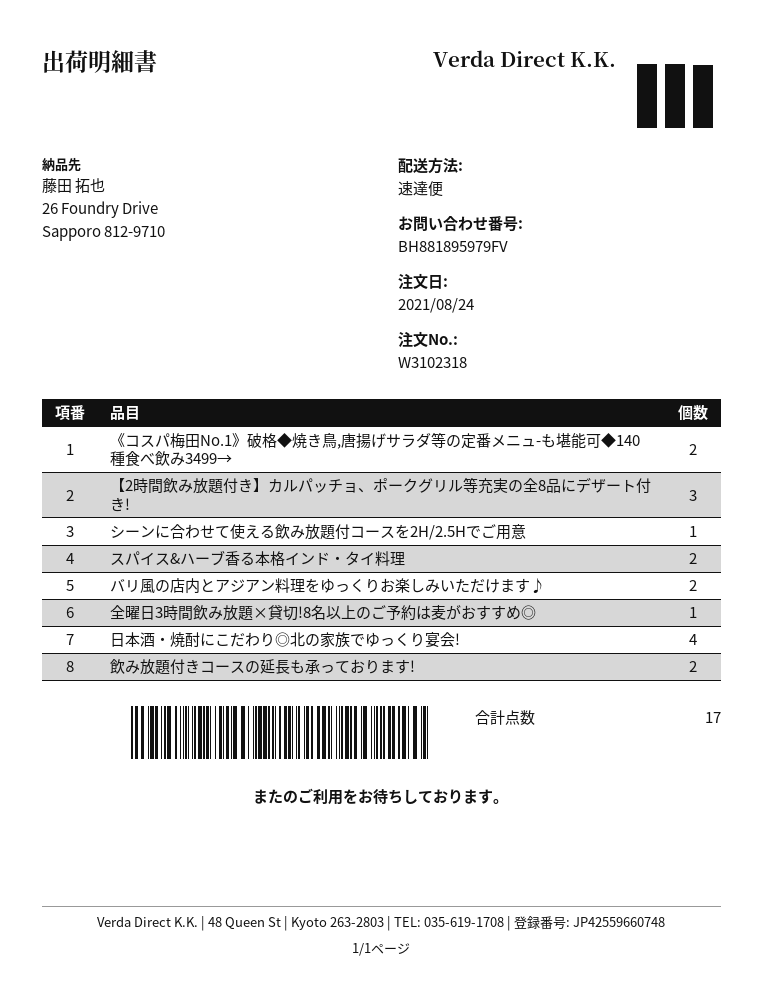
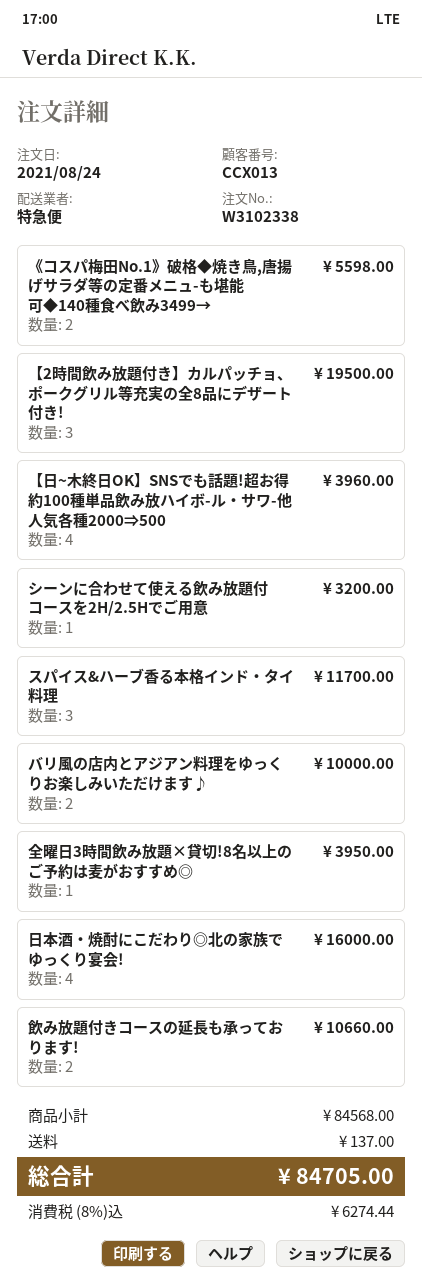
order number: W3102318 -> W3102338
スパイス&ハーブ香る本格インド・タイ料理: 2 -> 3
【日~木終日OK】SNSでも話題!超お得約100種単品飲み放ハイボ-ル・サワ-他人気各種2000⇒500: none -> 4

